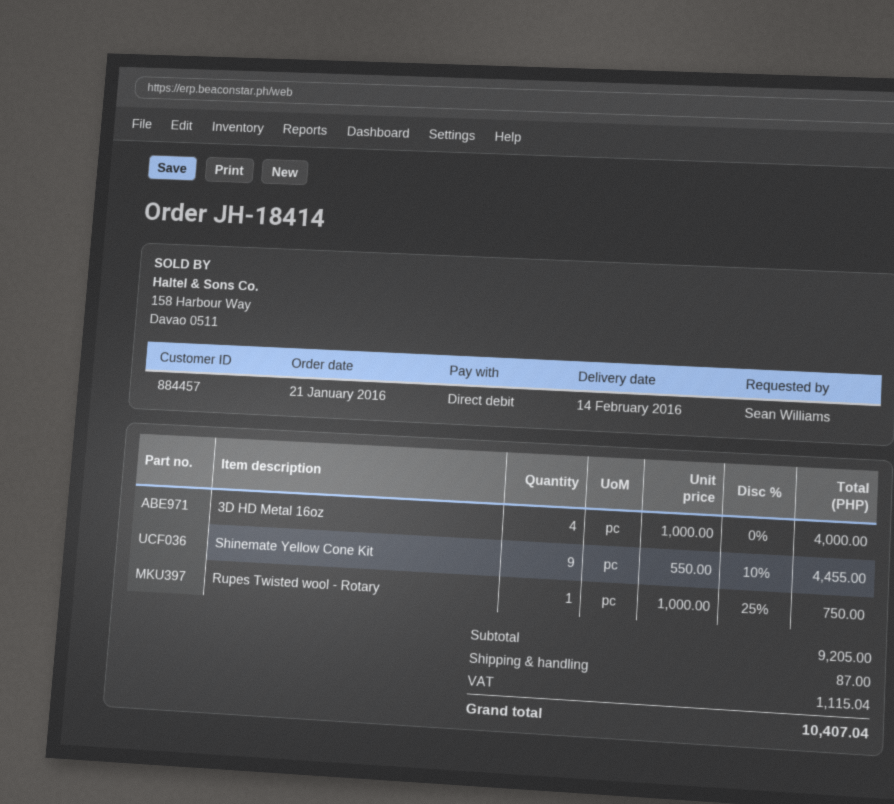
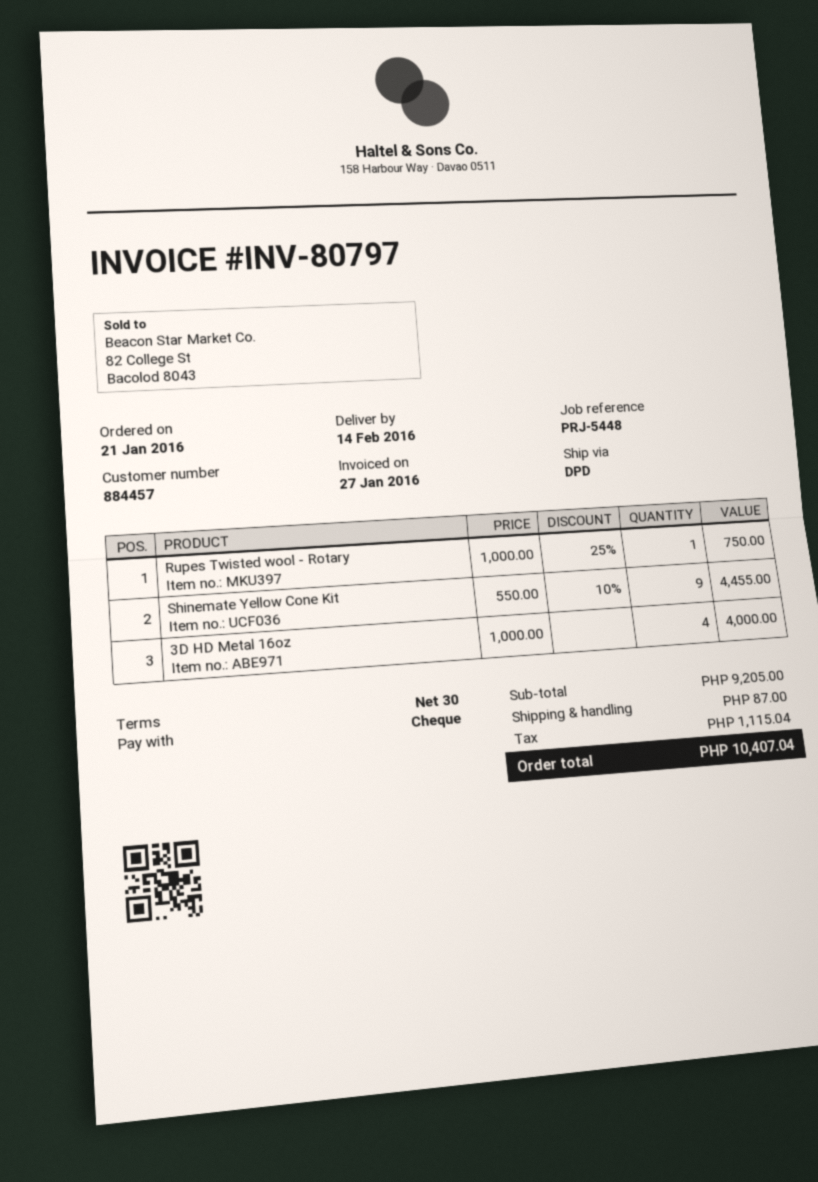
payment method: direct debit -> cheque

